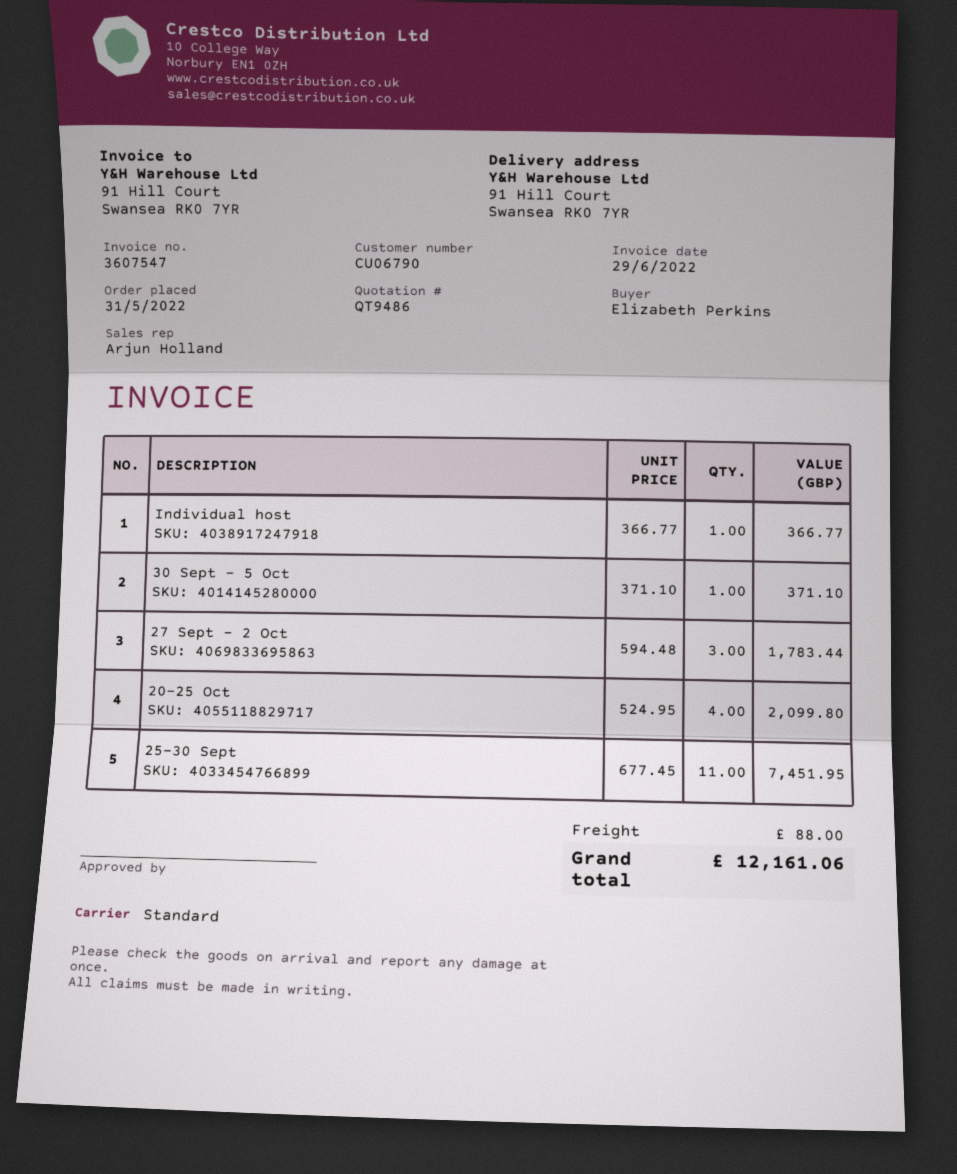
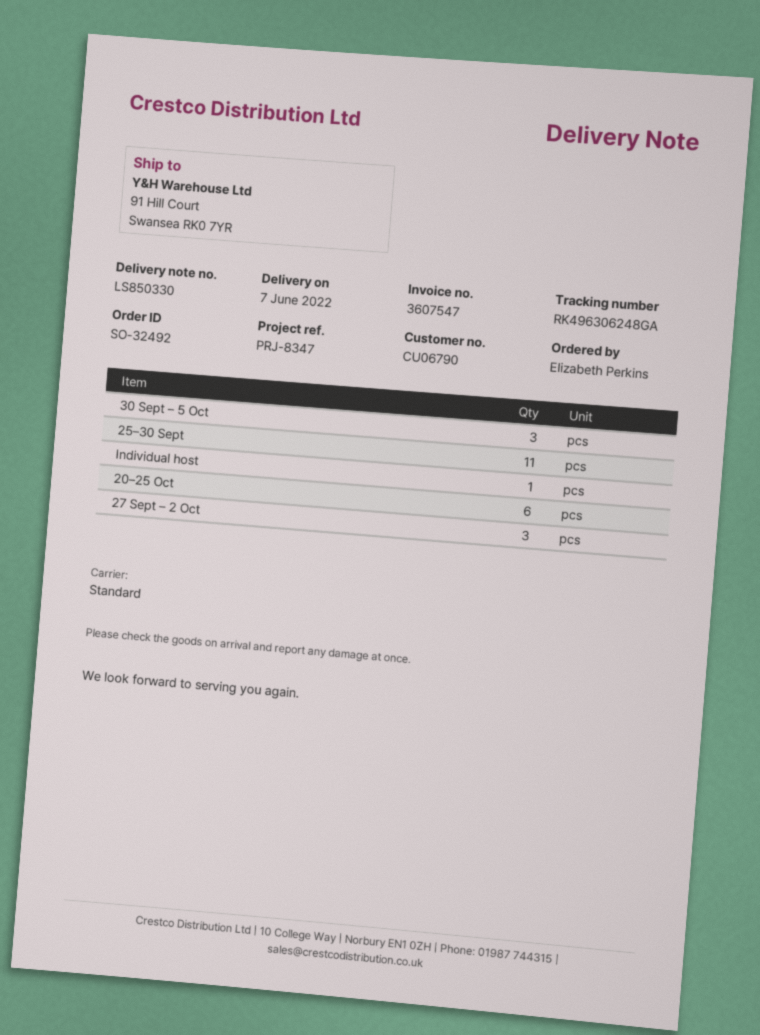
30 Sept – 5 Oct: 1 -> 3
20–25 Oct: 4 -> 6

